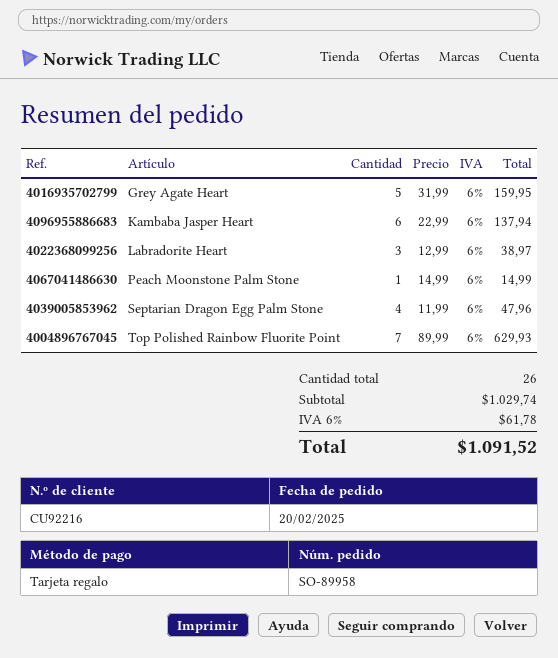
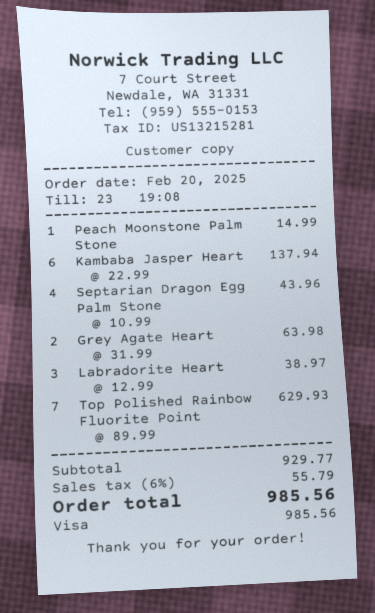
payment method: gift card -> Visa
Grey Agate Heart: 5 x 31.99 = 159.95 -> 2 x 31.99 = 63.98
Septarian Dragon Egg Palm Stone: 4 x 11.99 = 47.96 -> 4 x 10.99 = 43.96
subtotal: 1029.74 -> 929.77
tax: 6% = 61.78 -> 6% = 55.79
total: 1091.52 -> 985.56

